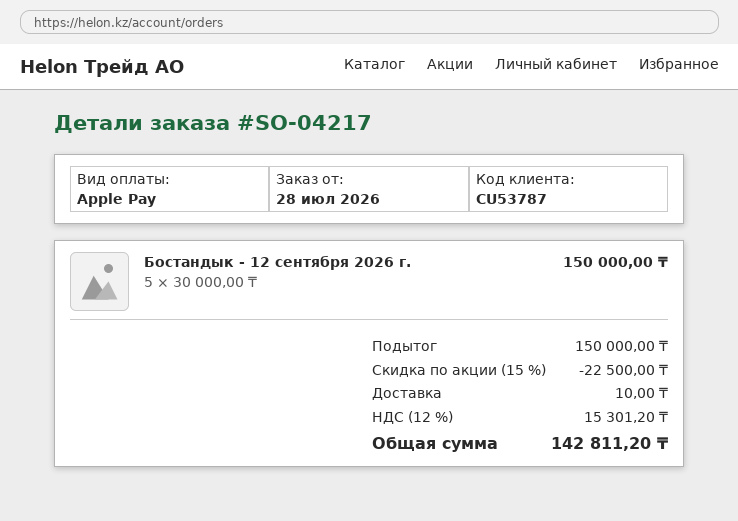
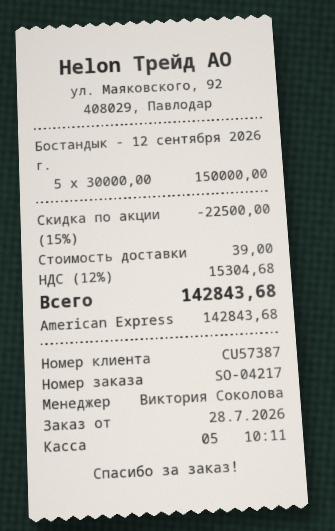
customer number: CU53787 -> CU57387
payment method: Apple Pay -> American Express
shipping: 10.00 -> 39.00
tax: 12% = 15301.20 -> 12% = 15304.68
total: 142811.20 -> 142843.68

